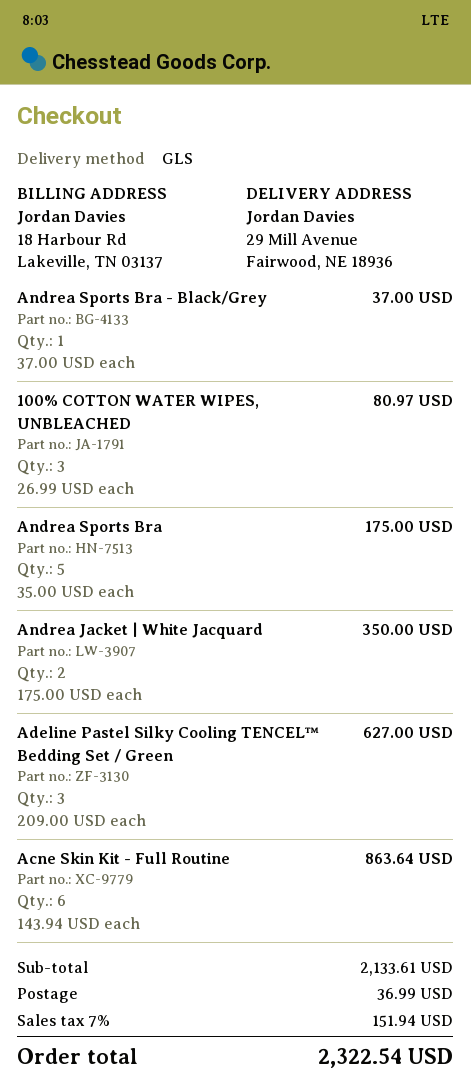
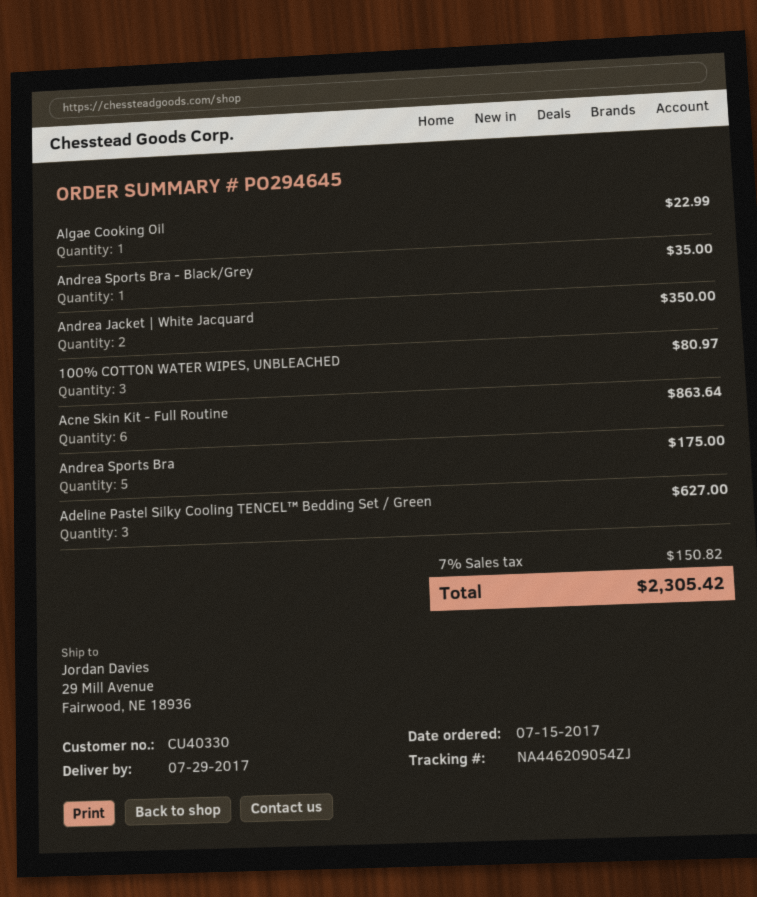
Andrea Sports Bra - Black/Grey: 1 for 37.00 -> 1 for 35.00
Algae Cooking Oil: none -> 1 for 22.99
shipping: 36.99 -> none
tax: 7% = 151.94 -> 7% = 150.82
total: 2322.54 -> 2305.42

